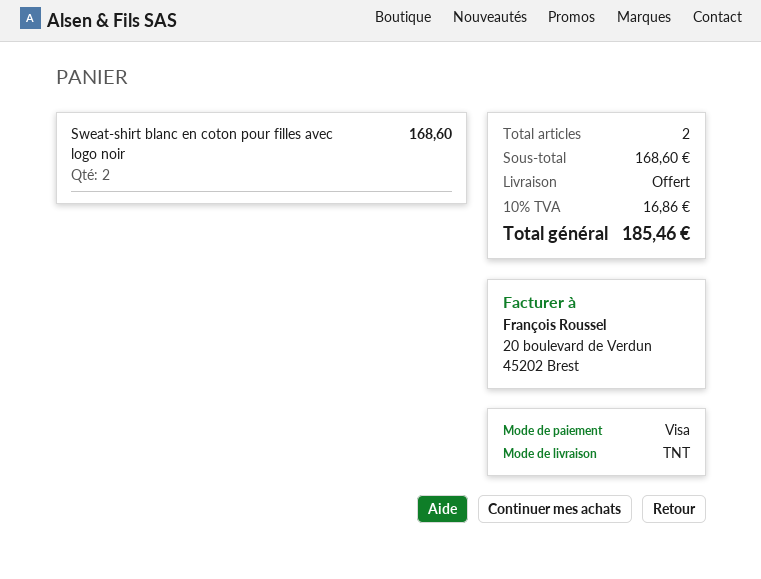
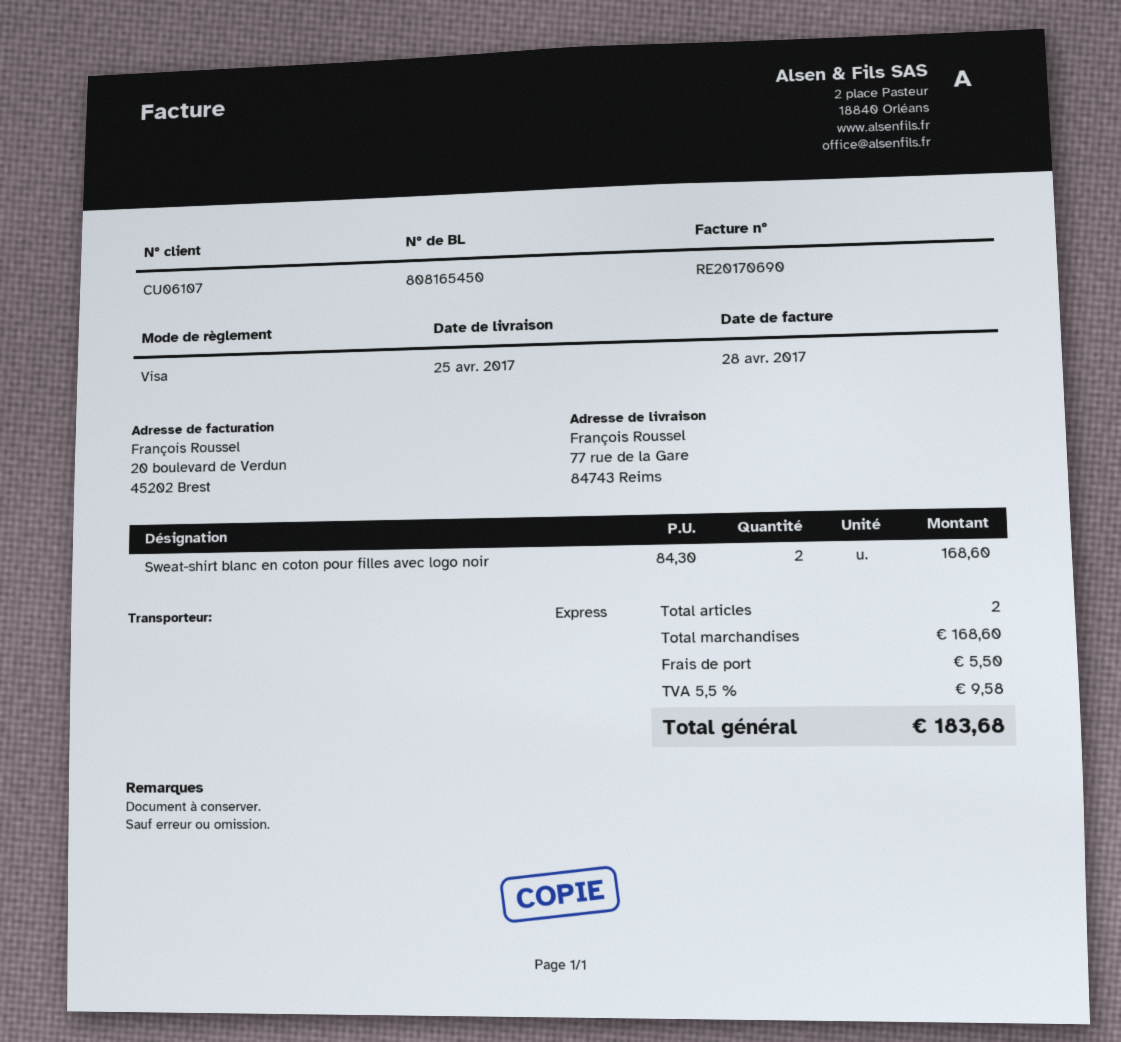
shipping method: TNT -> express
shipping: 0.00 -> 5.50
tax: 10% = 16.86 -> 5.5% = 9.58
total: 185.46 -> 183.68

